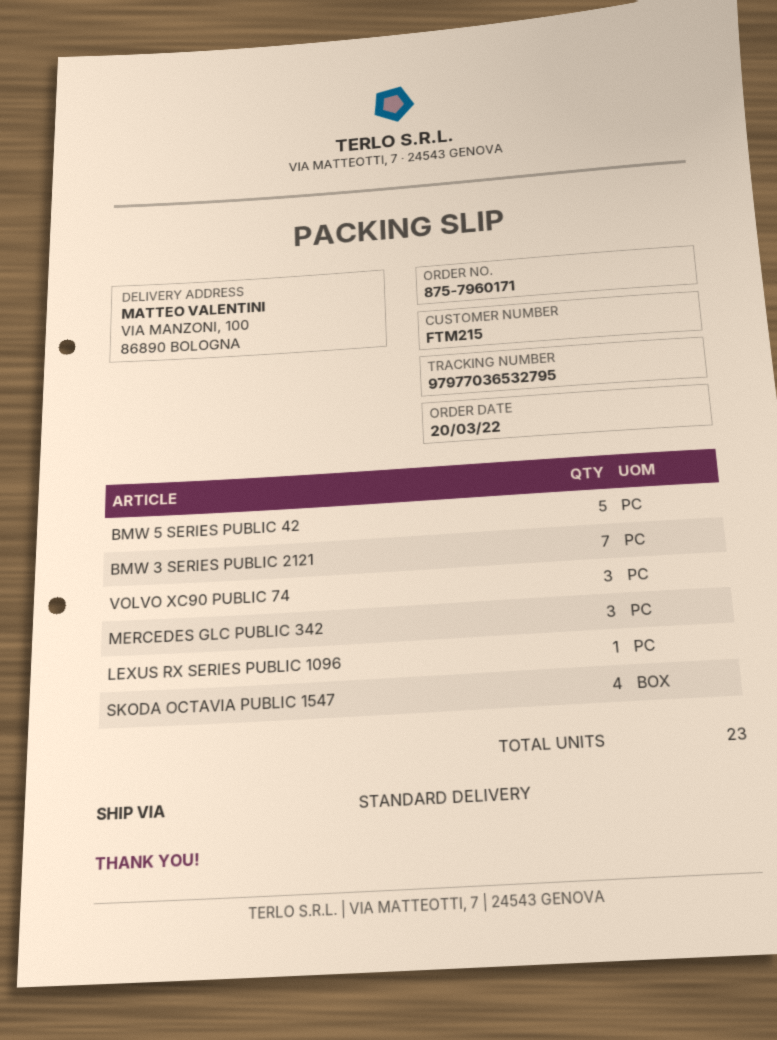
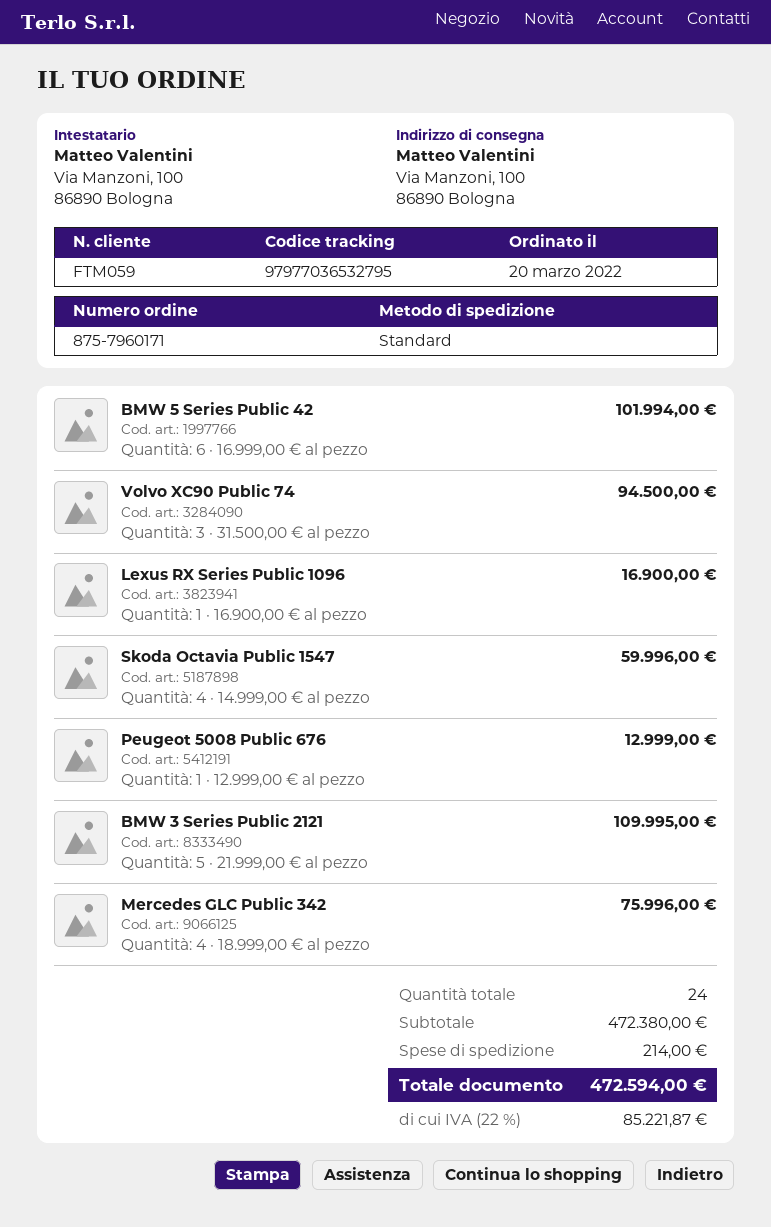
customer number: FTM215 -> FTM059
BMW 5 SERIES PUBLIC 42: 5 -> 6
BMW 3 SERIES PUBLIC 2121: 7 -> 5
MERCEDES GLC PUBLIC 342: 3 -> 4
Peugeot 5008 Public 676: none -> 1
total quantity: 23 -> 24

